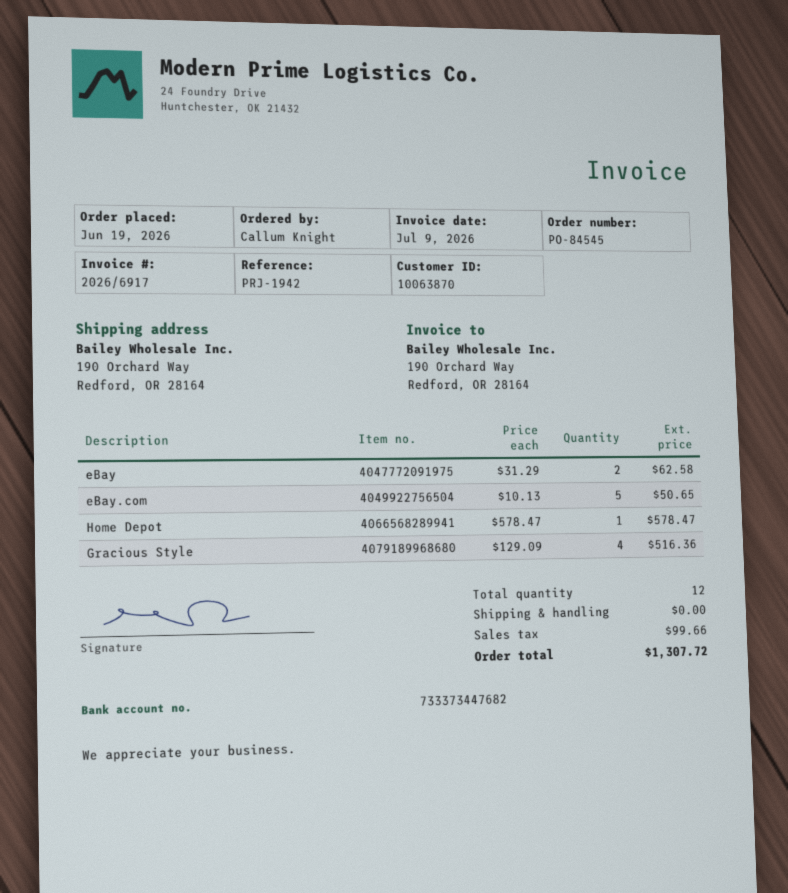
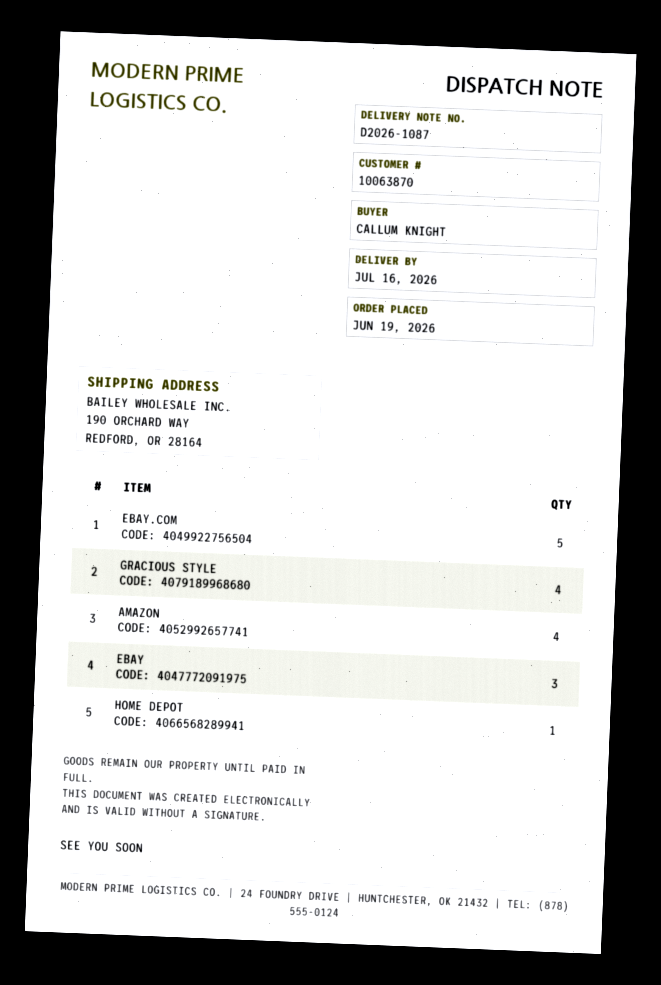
eBay: 2 -> 3
AMAZON: none -> 4

